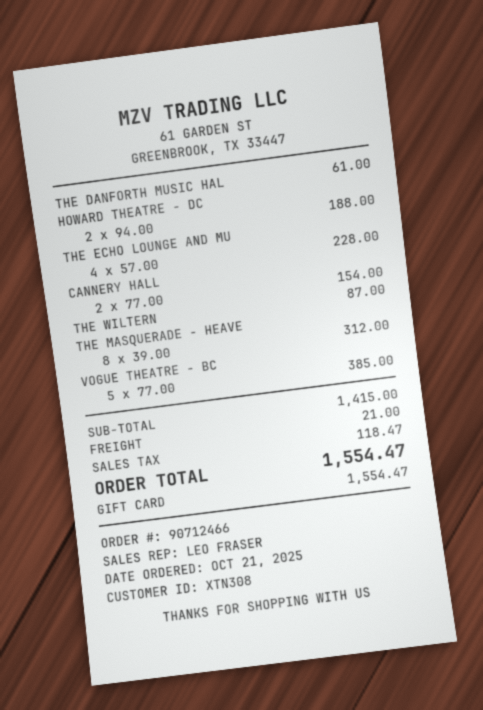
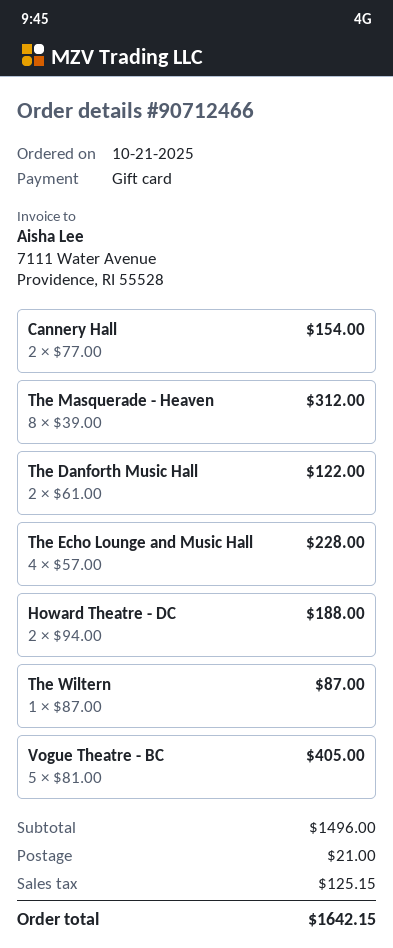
THE DANFORTH MUSIC HAL: 1 x 61.00 = 61.00 -> 2 x 61.00 = 122.00
VOGUE THEATRE - BC: 5 x 77.00 = 385.00 -> 5 x 81.00 = 405.00
subtotal: 1415.00 -> 1496.00
tax: 118.47 -> 125.15
total: 1554.47 -> 1642.15

